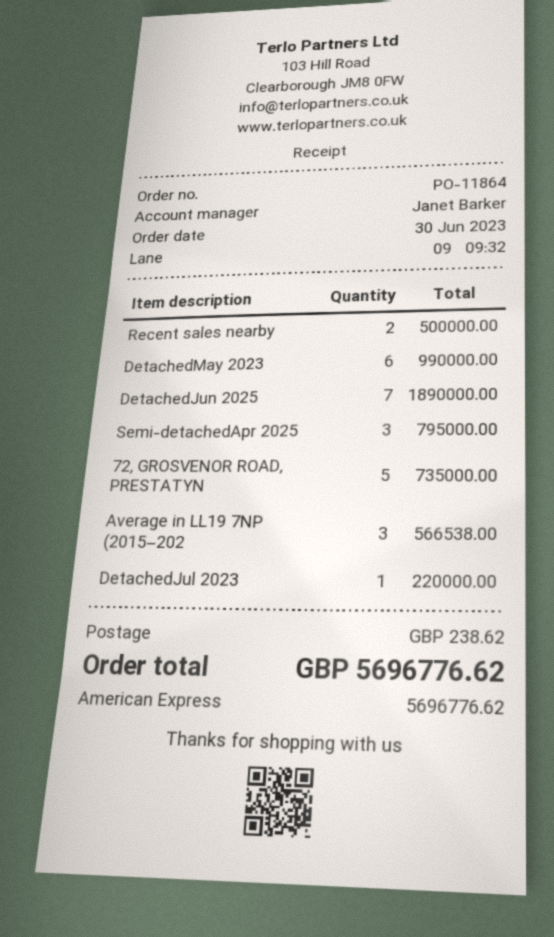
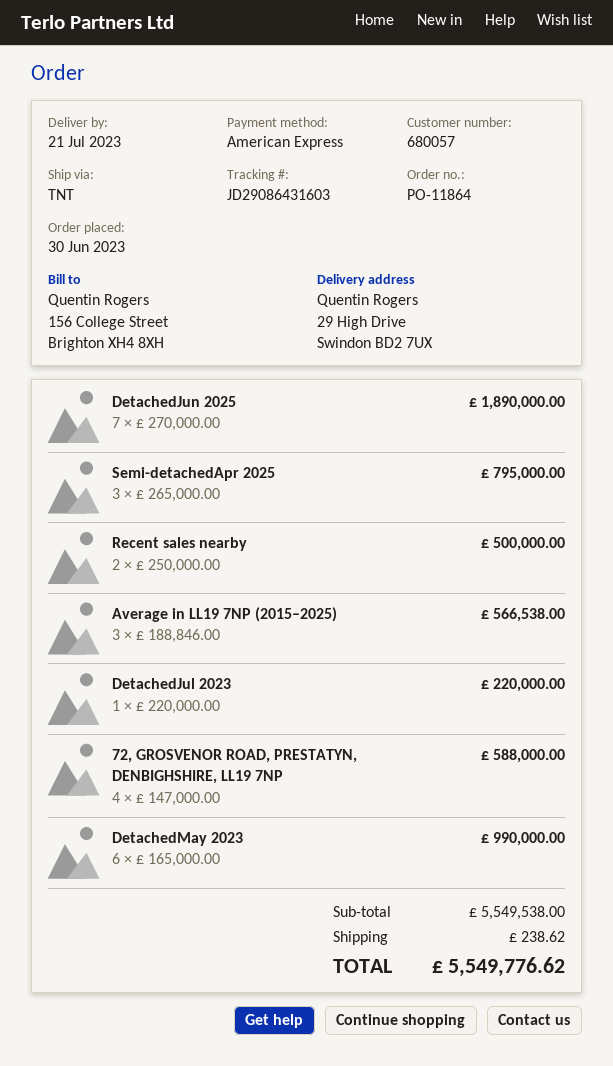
72, GROSVENOR ROAD, PRESTATYN: 5 for 735000.00 -> 4 for 588000.00
total: 5696776.62 -> 5549776.62

